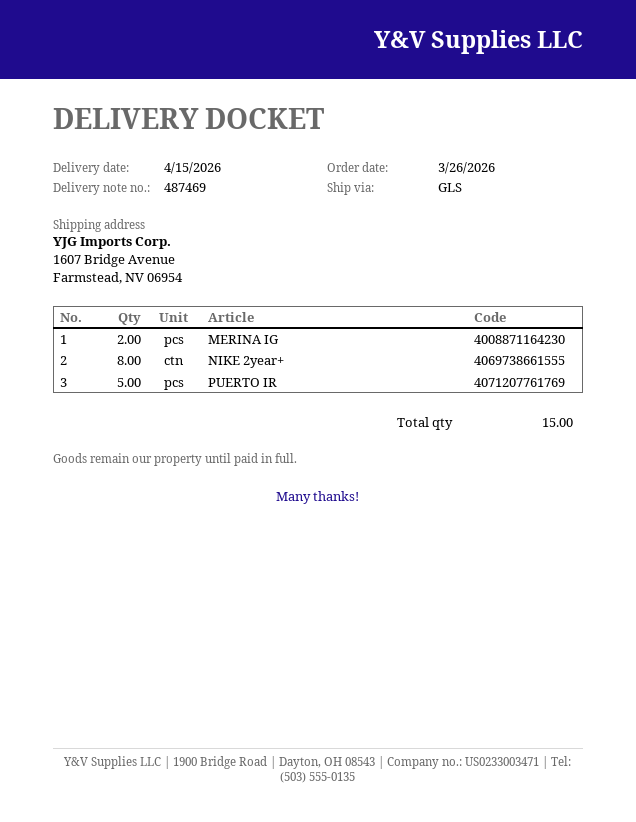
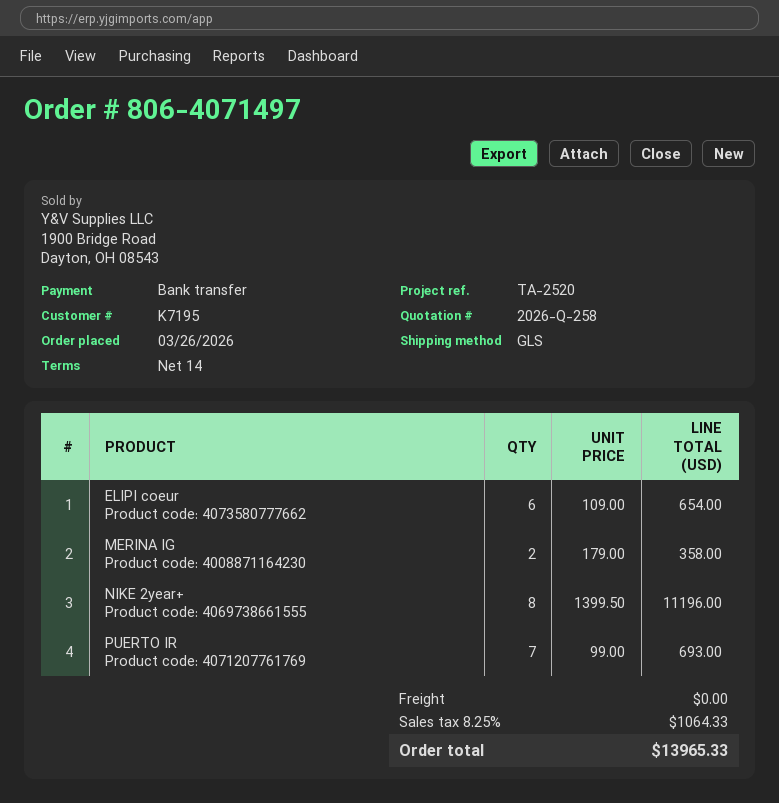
PUERTO IR: 5 -> 7
ELIPI coeur: none -> 6

